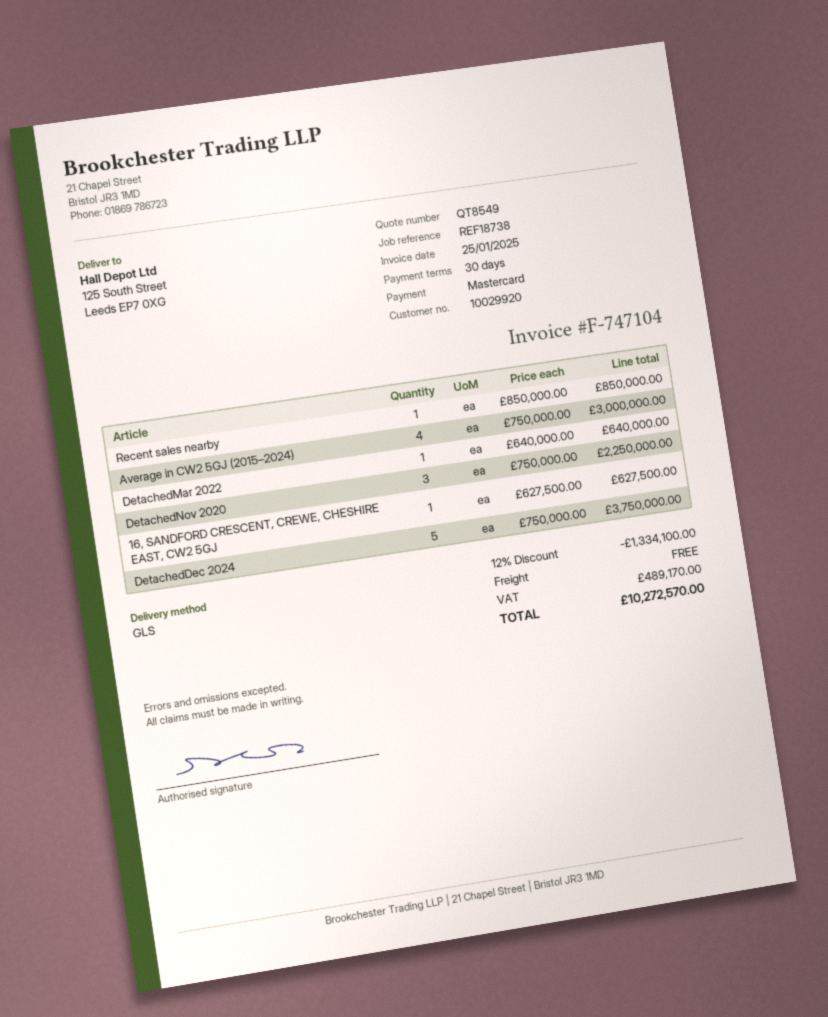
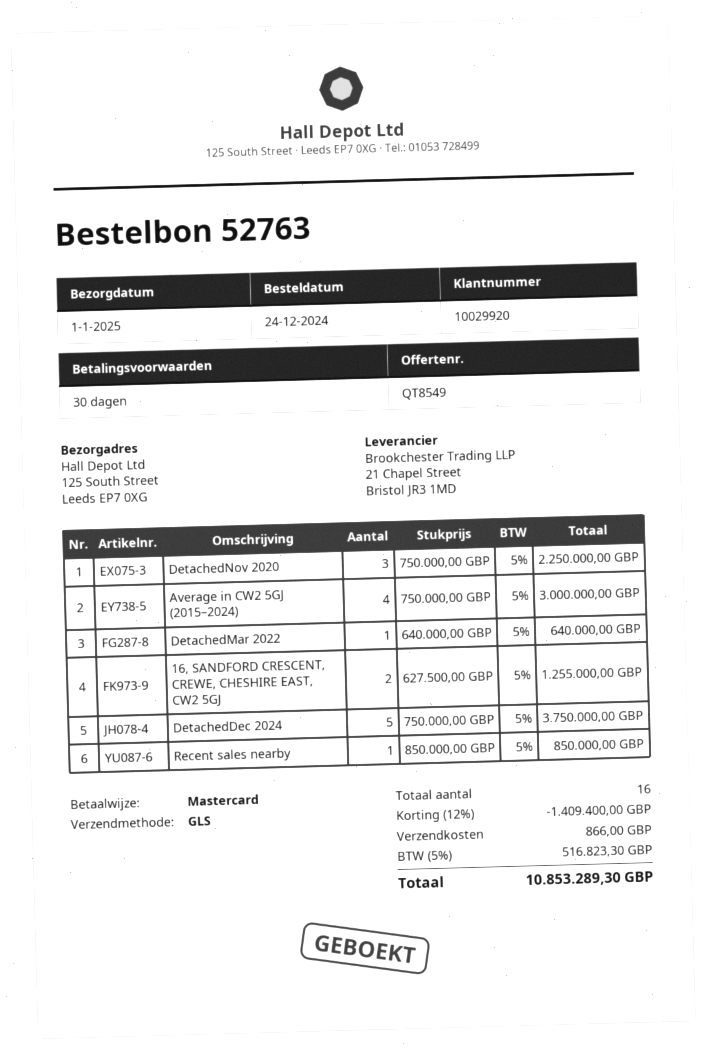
16, SANDFORD CRESCENT, CREWE, CHESHIRE EAST, CW2 5GJ: 1 x 627500.00 = 627500.00 -> 2 x 627500.00 = 1255000.00
discount: 12% = 1334100.00 -> 12% = 1409400.00
shipping: 0.00 -> 866.00
tax: 489170.00 -> 516823.30
total: 10272570.00 -> 10853289.30

